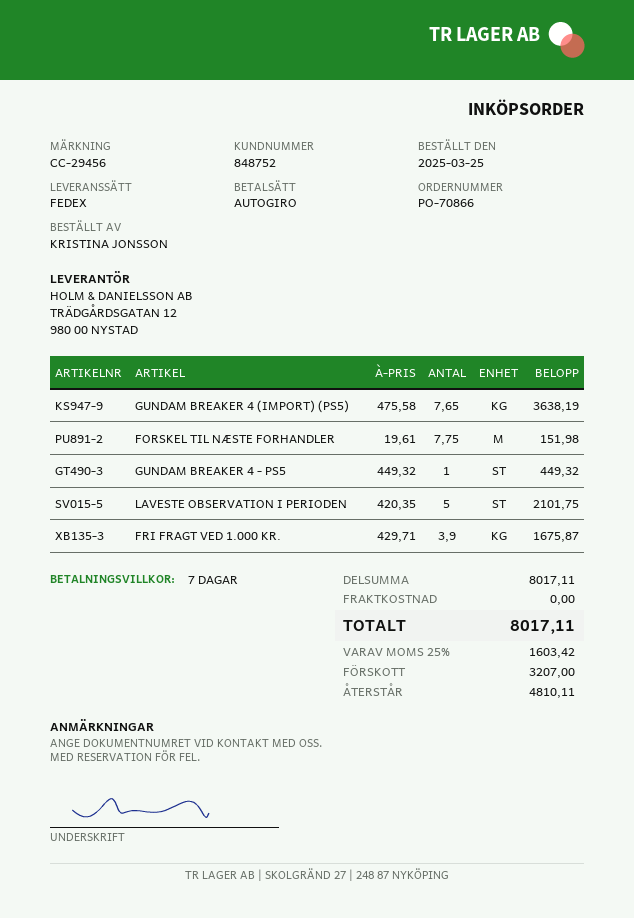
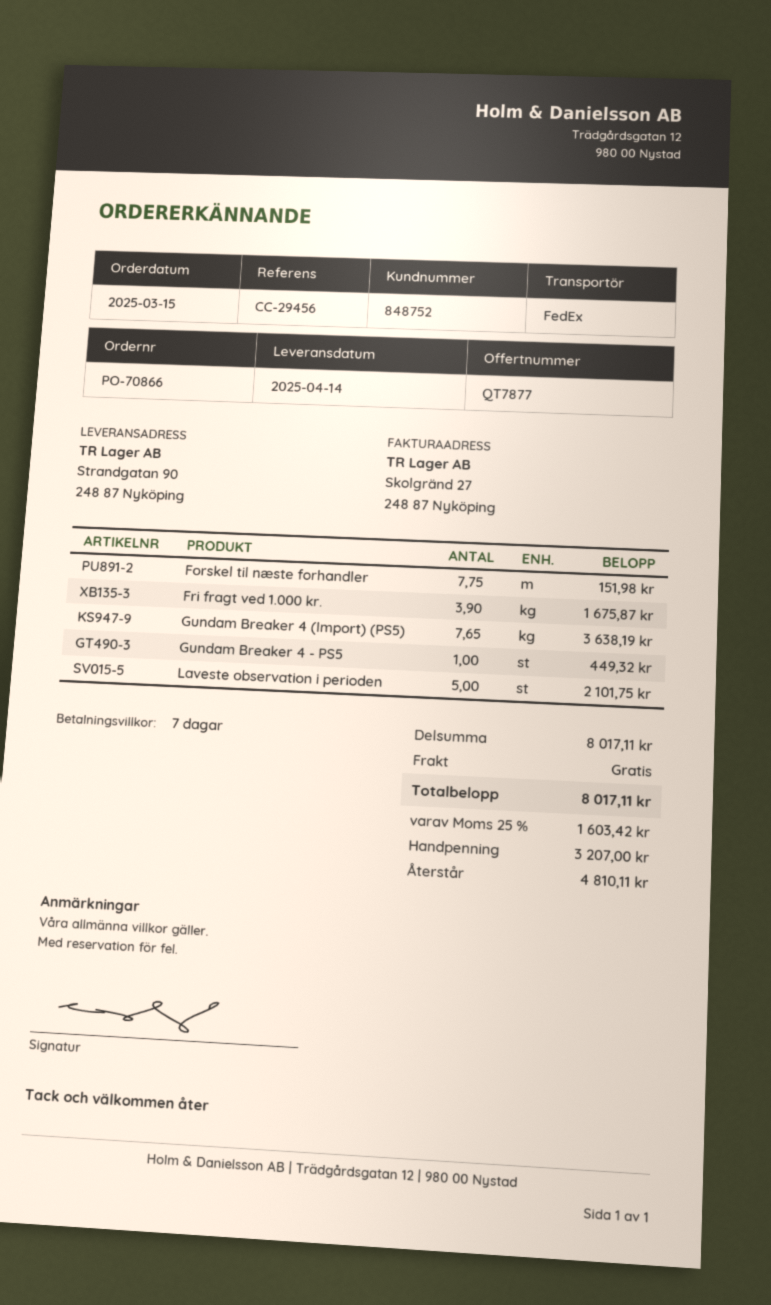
order date: 2025-03-25 -> 2025-03-15

